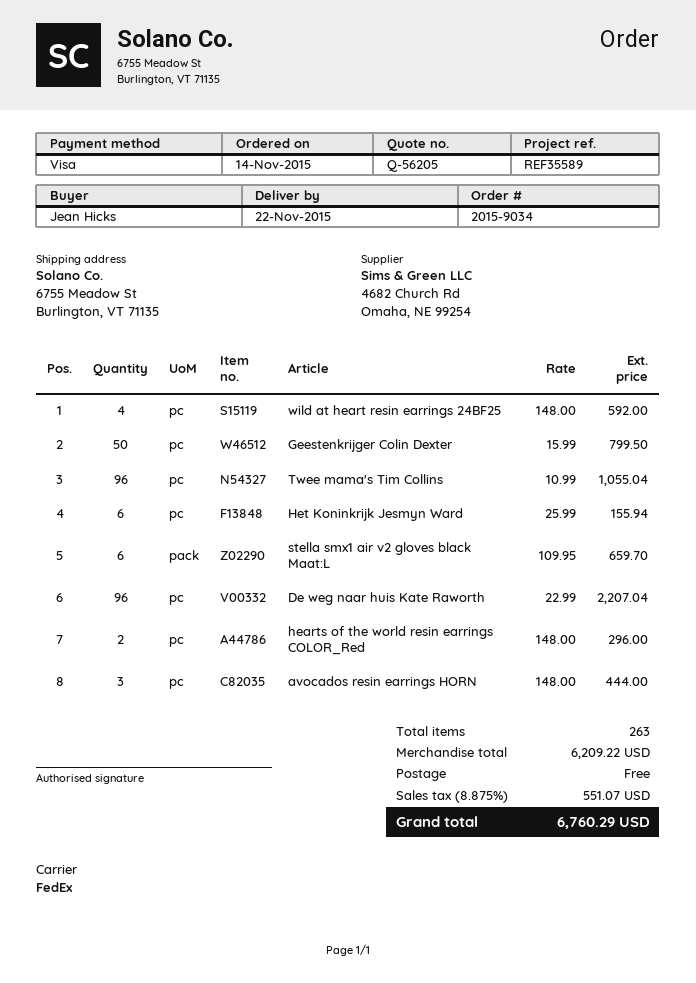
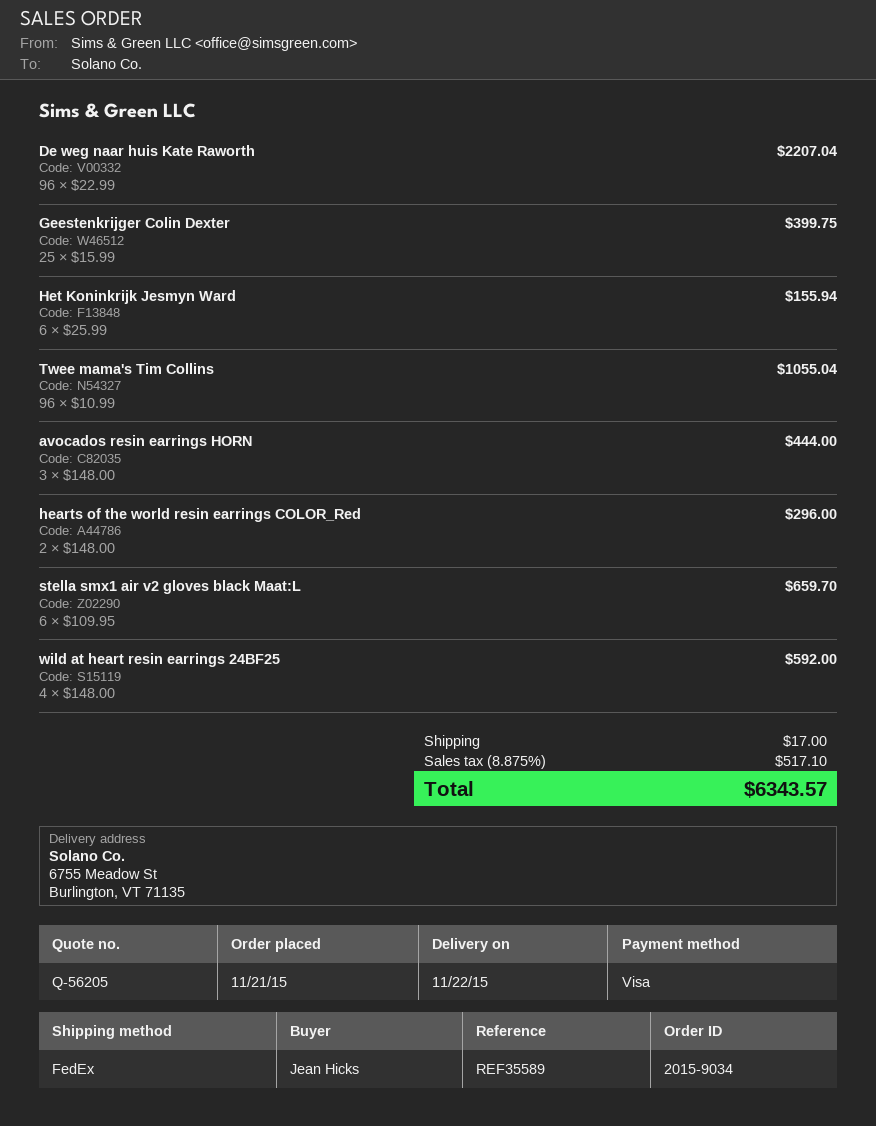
order date: 2015-11-14 -> 2015-11-21
Geestenkrijger Colin Dexter: 50 x 15.99 = 799.50 -> 25 x 15.99 = 399.75
shipping: 0.00 -> 17.00
tax: 8.875% = 551.07 -> 8.875% = 517.10
total: 6760.29 -> 6343.57

